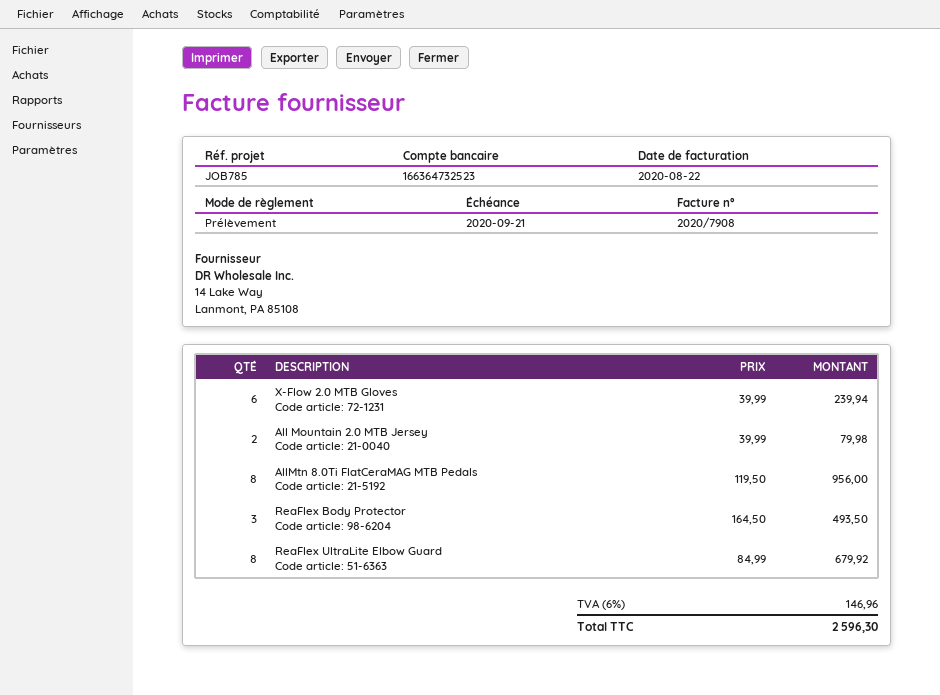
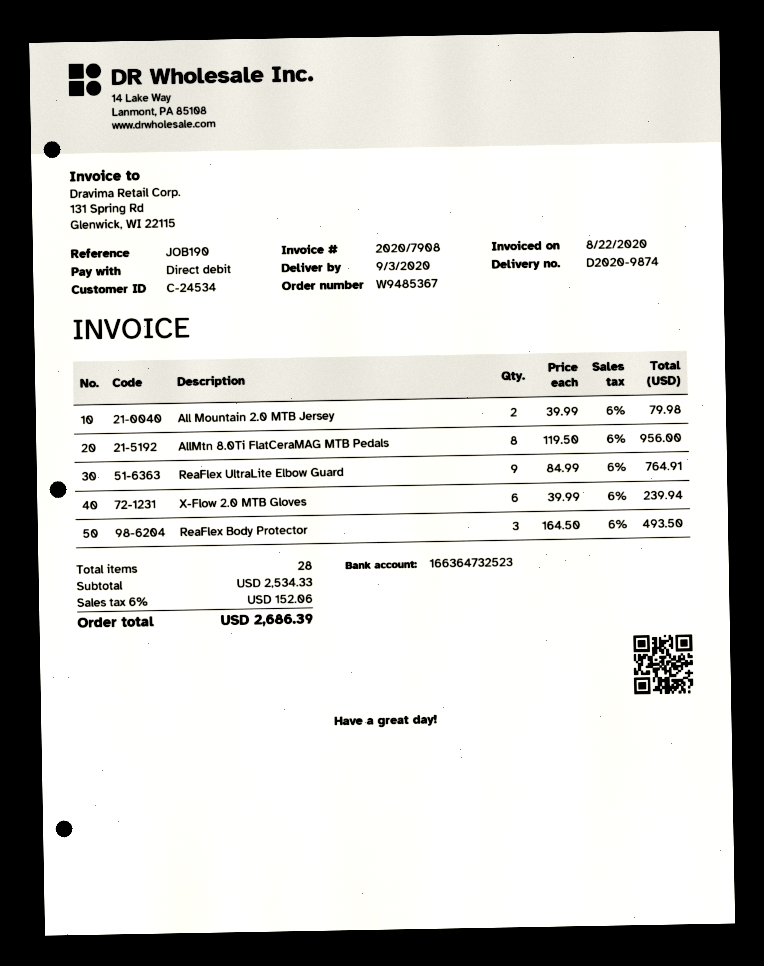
reference: JOB785 -> JOB190
ReaFlex UltraLite Elbow Guard: 8 x 84.99 = 679.92 -> 9 x 84.99 = 764.91
tax: 6% = 146.96 -> 6% = 152.06
total: 2596.30 -> 2686.39

